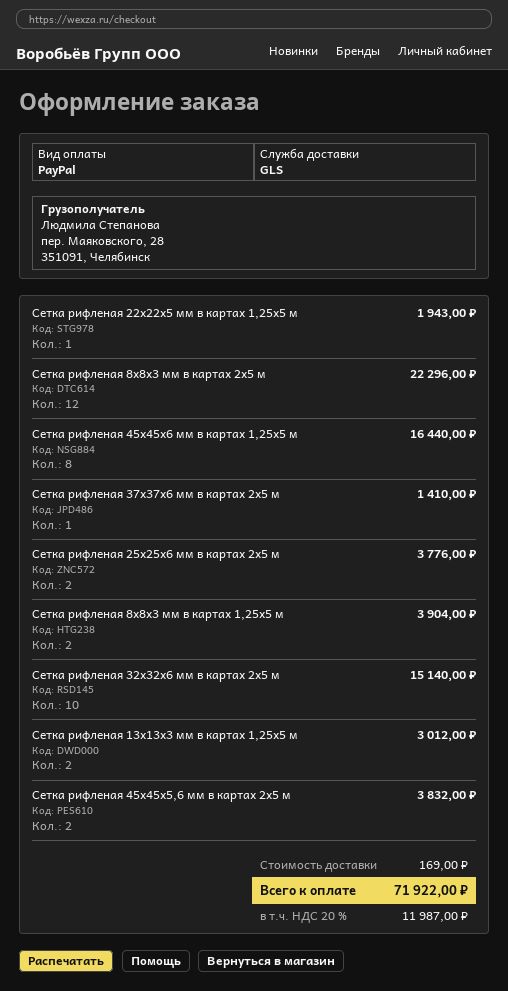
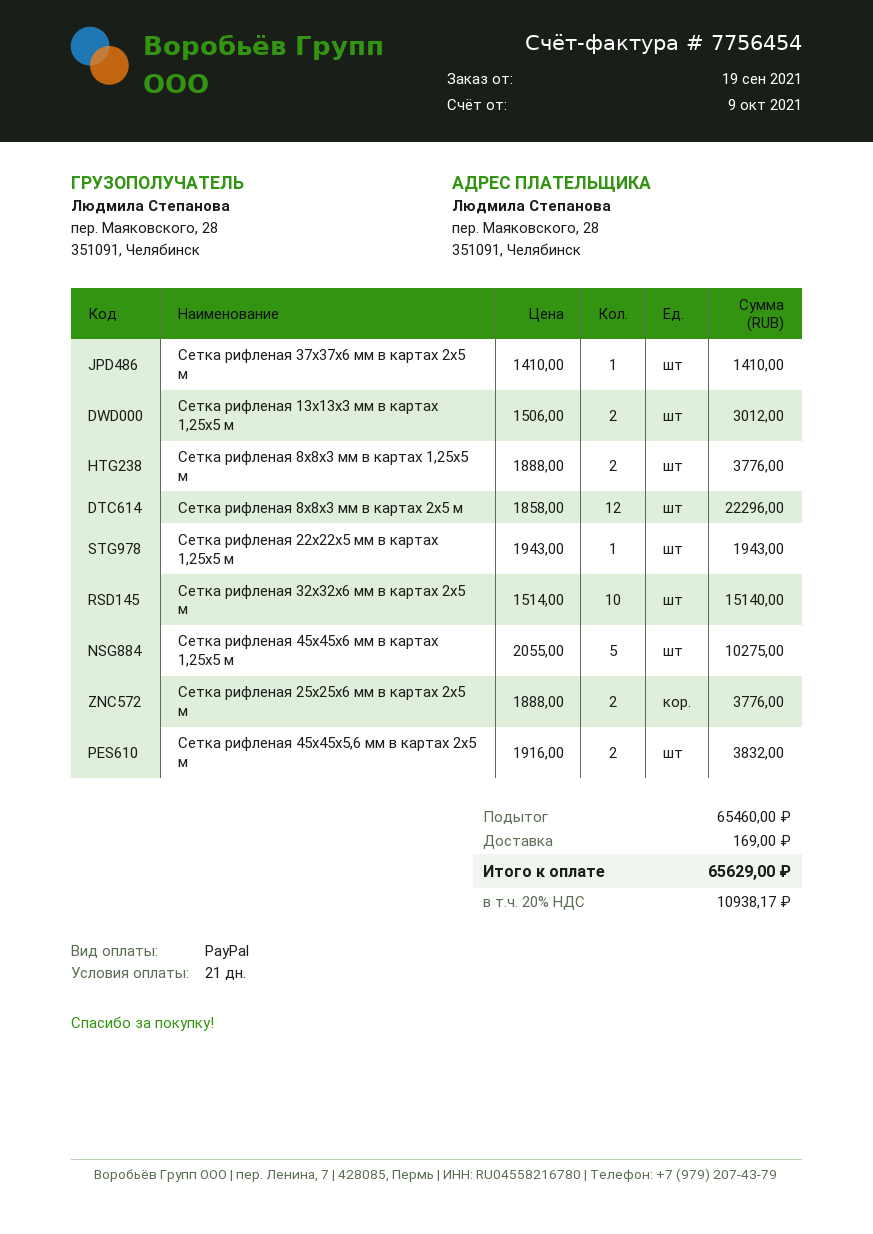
Сетка рифленая 45х45х6 мм в картах 1,25х5 м: 8 for 16440.00 -> 5 for 10275.00
Сетка рифленая 8х8х3 мм в картах 1,25х5 м: 2 for 3904.00 -> 2 for 3776.00
tax: 20% = 11987.00 -> 20% = 10938.17
total: 71922.00 -> 65629.00

